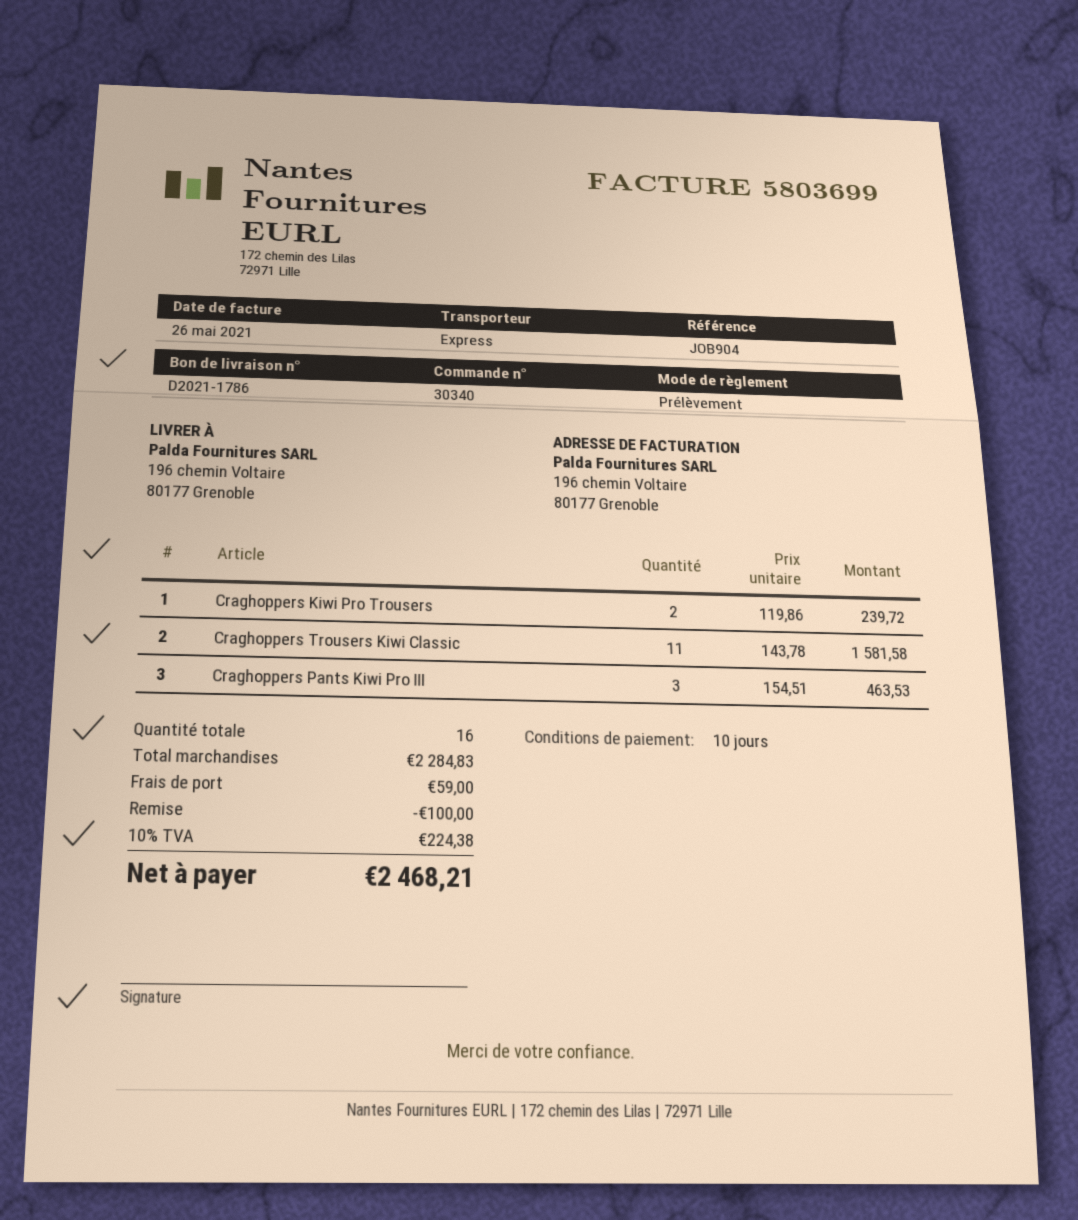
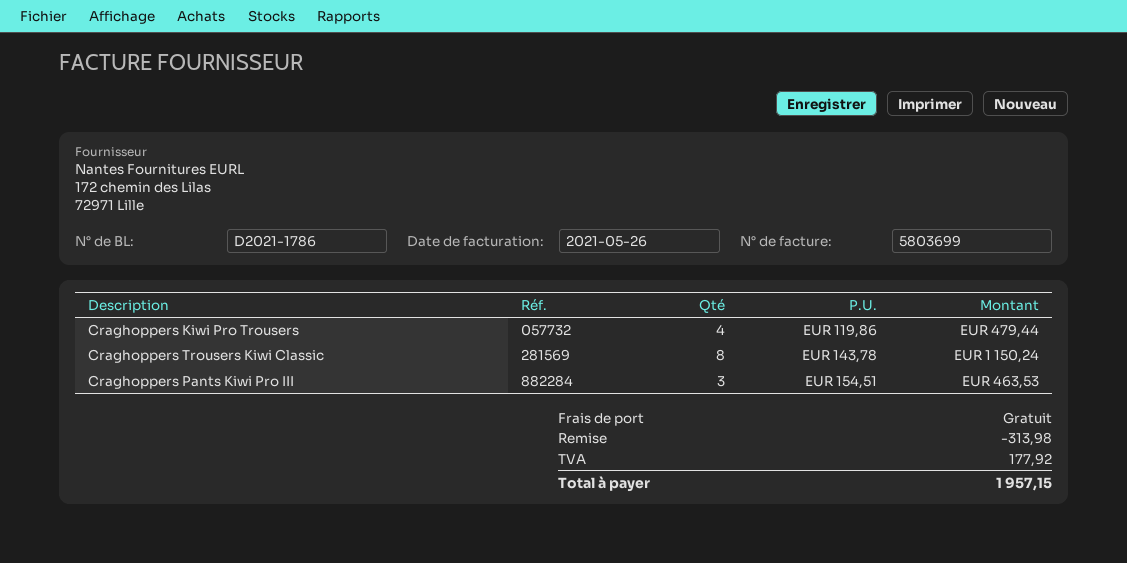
Craghoppers Kiwi Pro Trousers: 2 x 119.86 = 239.72 -> 4 x 119.86 = 479.44
Craghoppers Trousers Kiwi Classic: 11 x 143.78 = 1581.58 -> 8 x 143.78 = 1150.24
discount: 100.00 -> 313.98
shipping: 59.00 -> 0.00
tax: 224.38 -> 177.92
total: 2468.21 -> 1957.15

